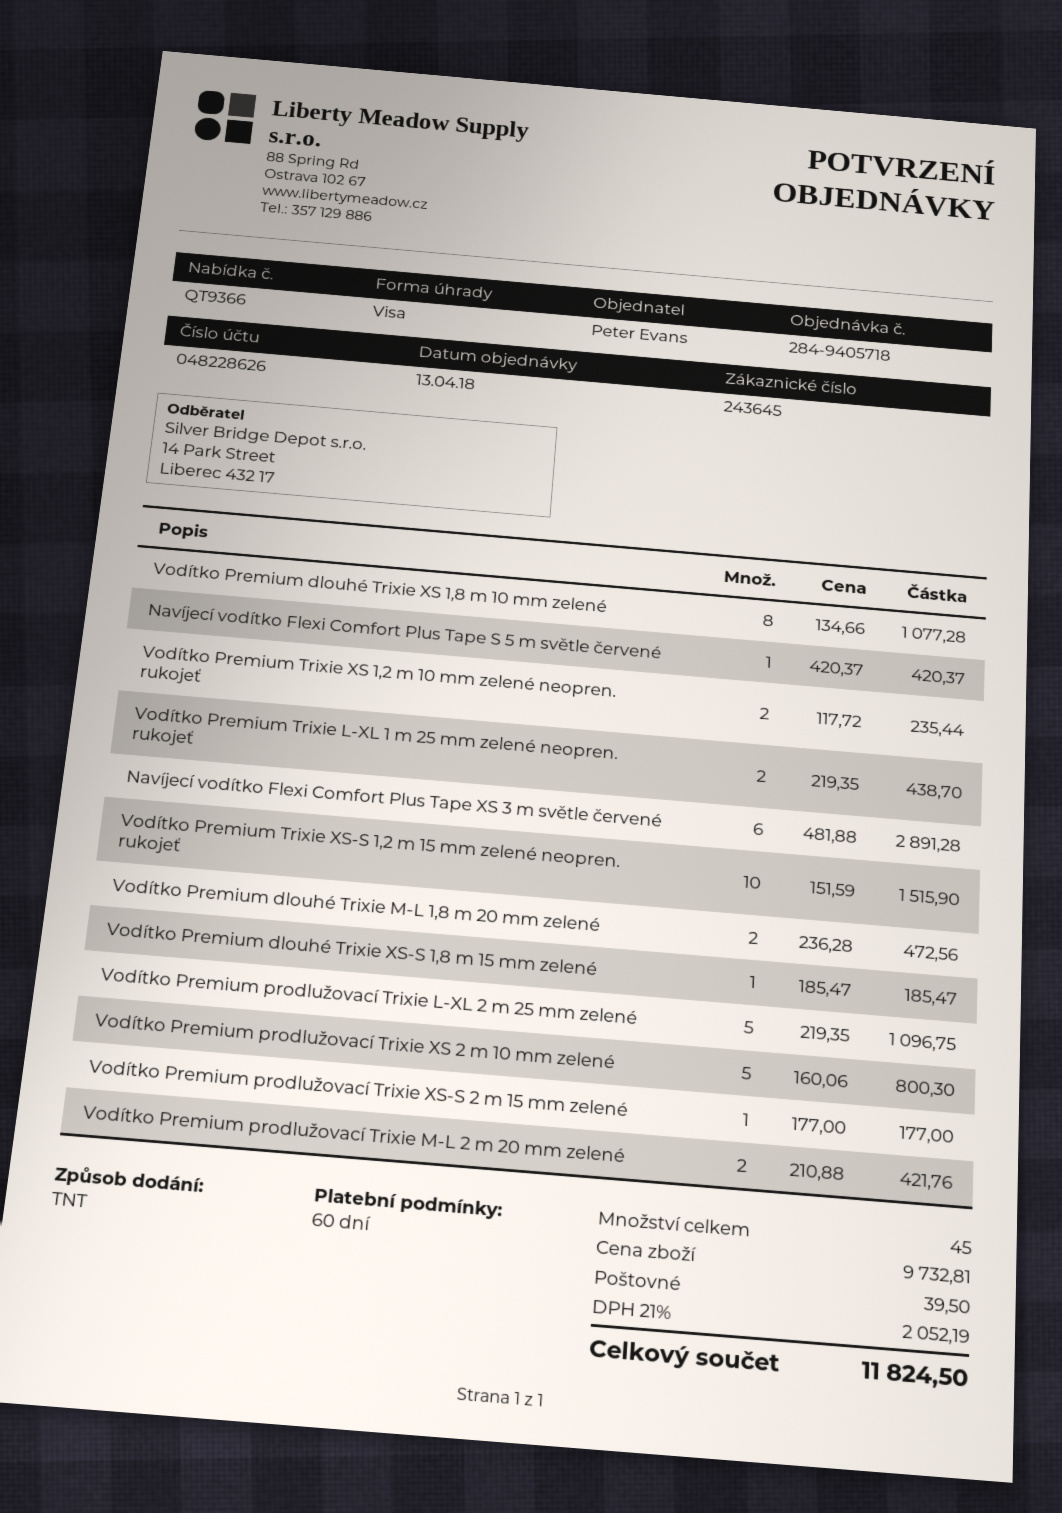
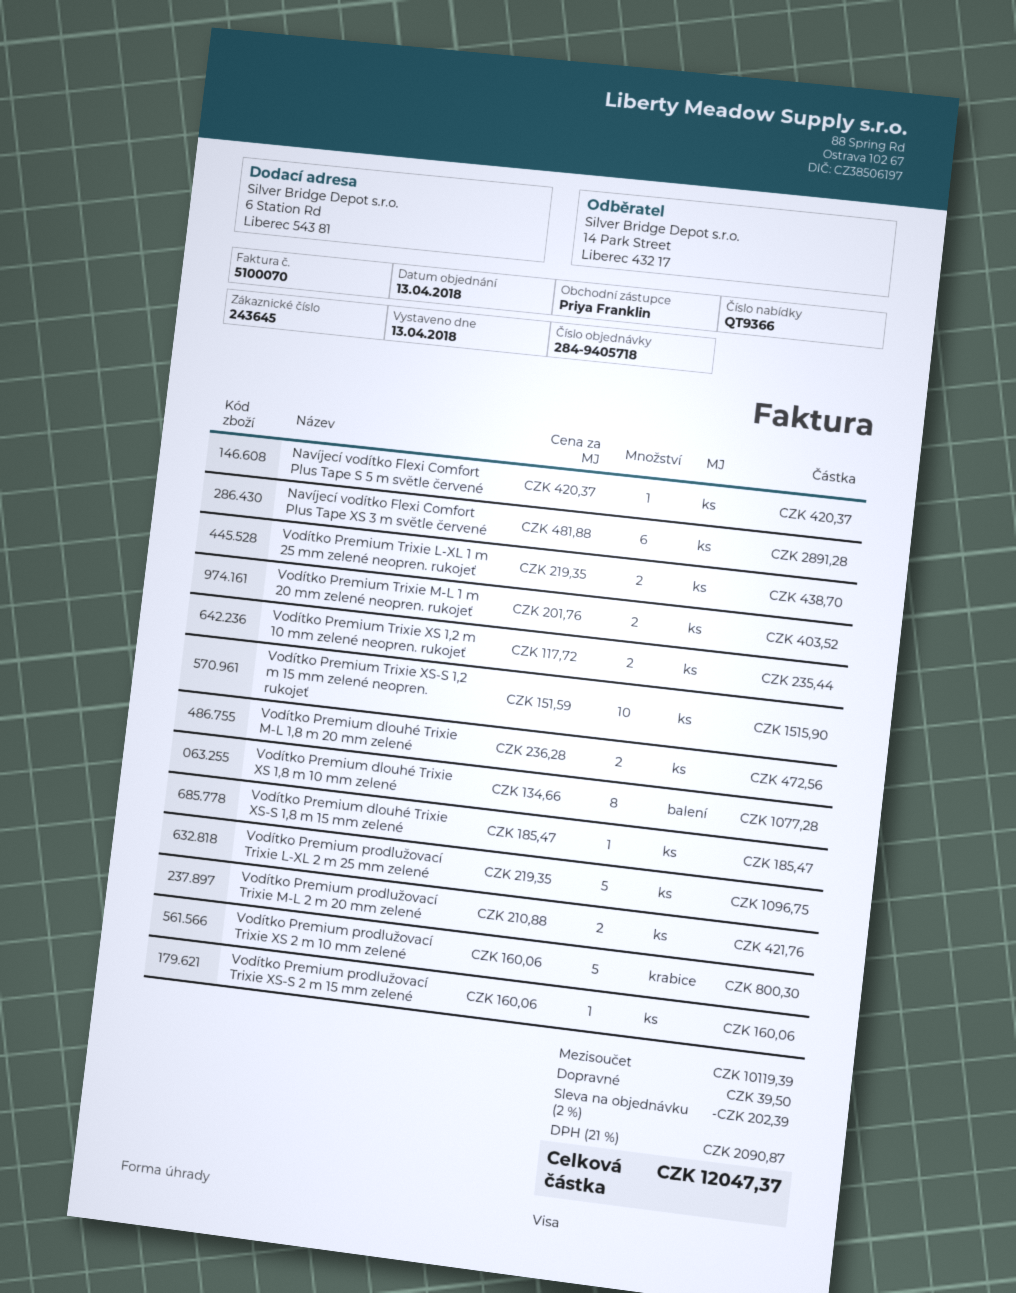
Vodítko Premium prodlužovací Trixie XS-S 2 m 15 mm zelené: 1 x 177.00 = 177.00 -> 1 x 160.06 = 160.06
Vodítko Premium Trixie M-L 1 m 20 mm zelené neopren. rukojeť: none -> 2 x 201.76 = 403.52
subtotal: 9732.81 -> 10119.39
discount: none -> 2% = 202.39
tax: 21% = 2052.19 -> 21% = 2090.87
total: 11824.50 -> 12047.37

